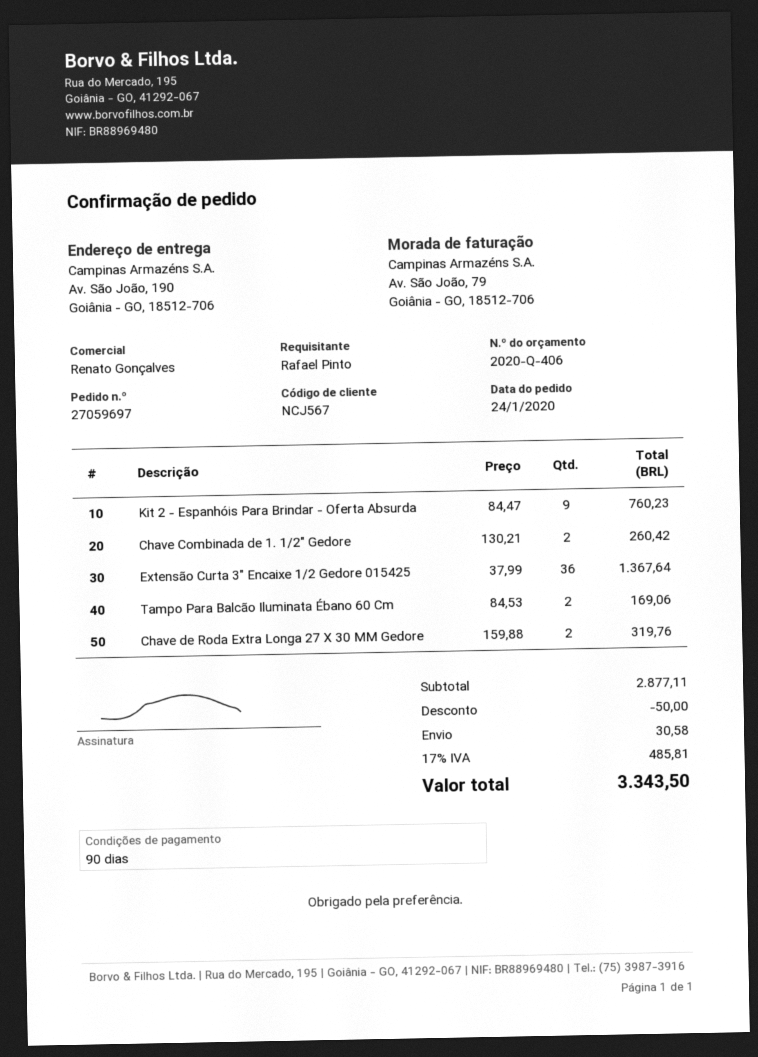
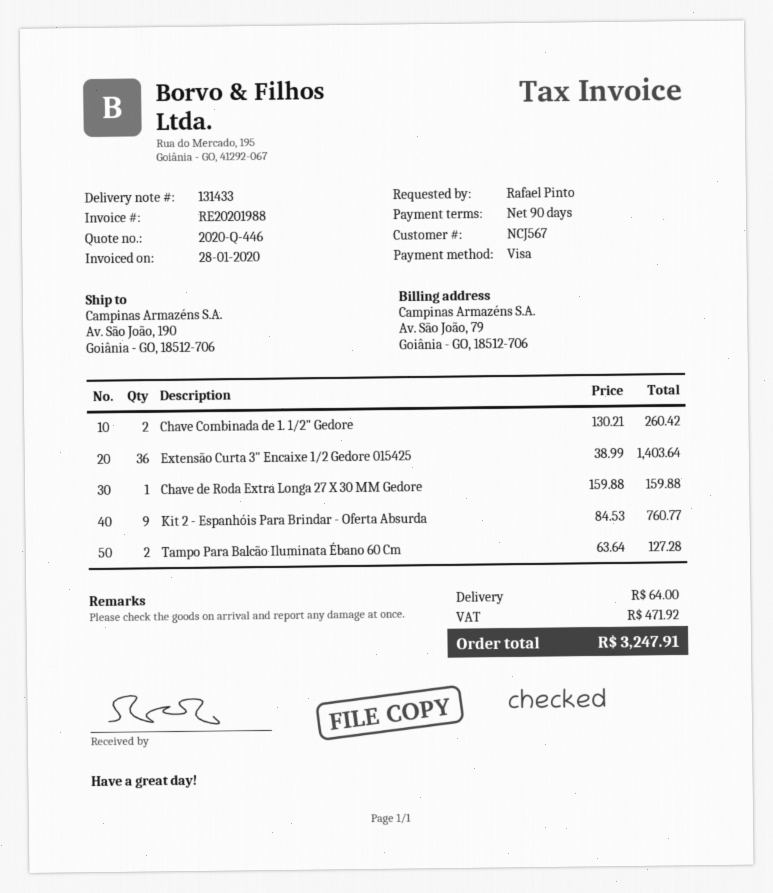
quote number: 2020-Q-406 -> 2020-Q-446
Kit 2 - Espanhóis Para Brindar - Oferta Absurda: 9 x 84.47 = 760.23 -> 9 x 84.53 = 760.77
Extensão Curta 3" Encaixe 1/2 Gedore 015425: 36 x 37.99 = 1367.64 -> 36 x 38.99 = 1403.64
Tampo Para Balcão Iluminata Ébano 60 Cm: 2 x 84.53 = 169.06 -> 2 x 63.64 = 127.28
Chave de Roda Extra Longa 27 X 30 MM Gedore: 2 x 159.88 = 319.76 -> 1 x 159.88 = 159.88
discount: 50.00 -> none
shipping: 30.58 -> 64.00
tax: 485.81 -> 471.92
total: 3343.50 -> 3247.91

